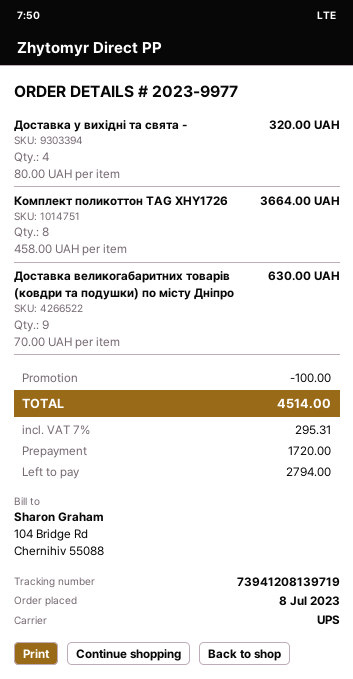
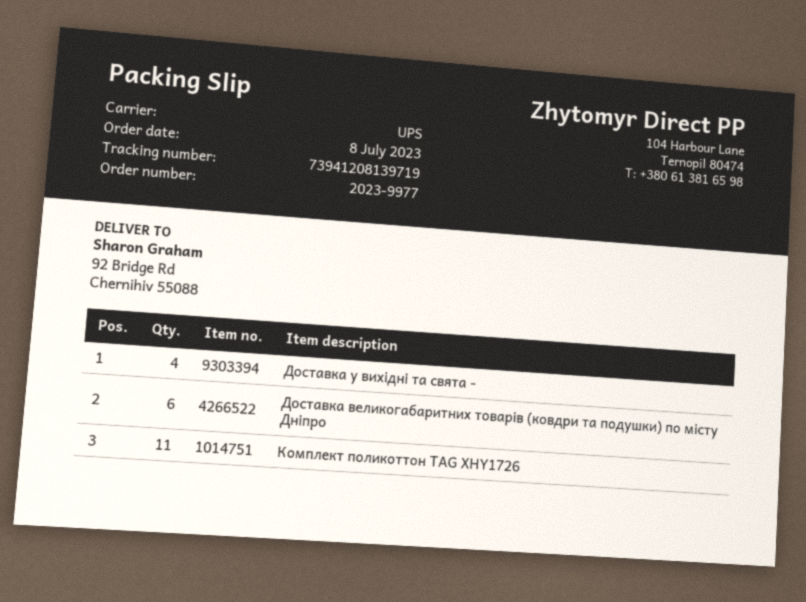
Комплект поликоттон TAG XHY1726: 8 -> 11
Доставка великогабаритних товарів (ковдри та подушки) по місту Дніпро: 9 -> 6

